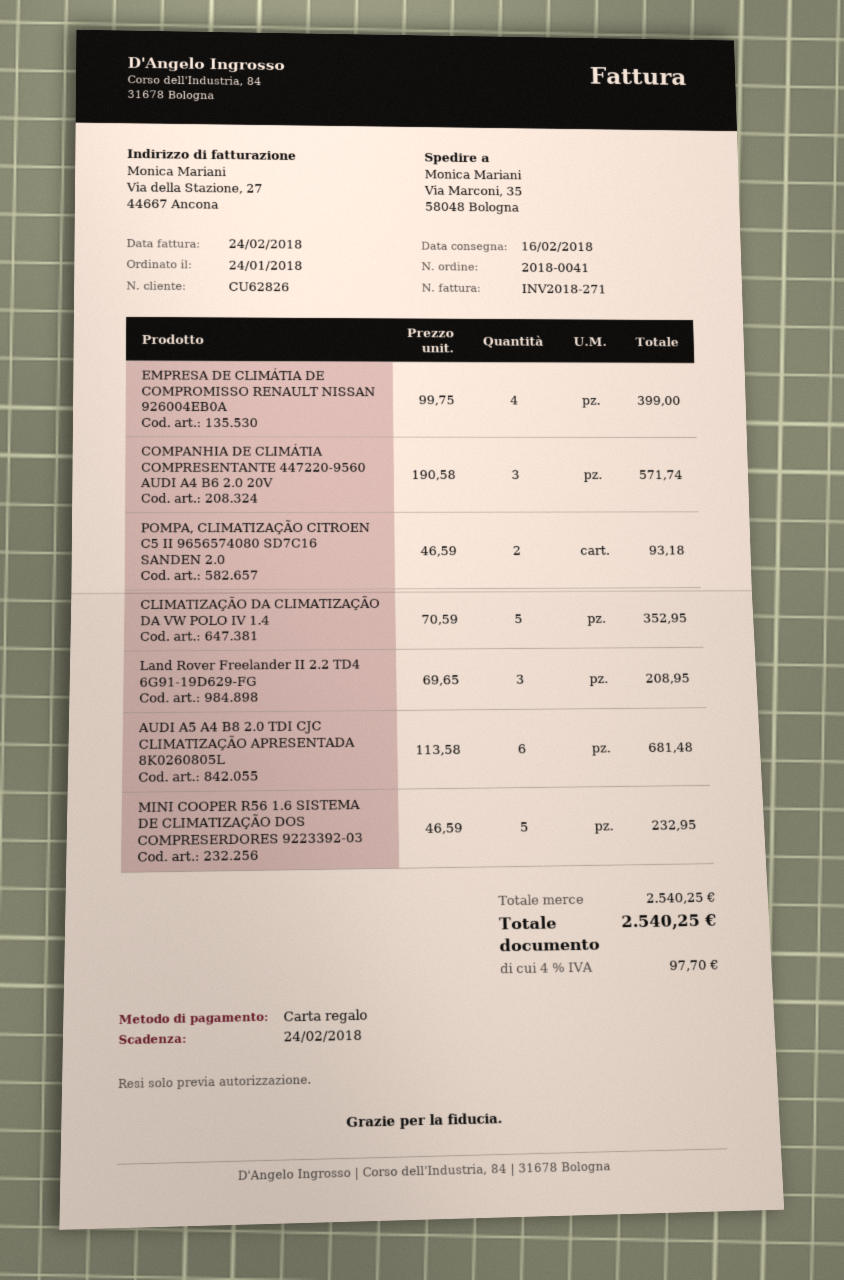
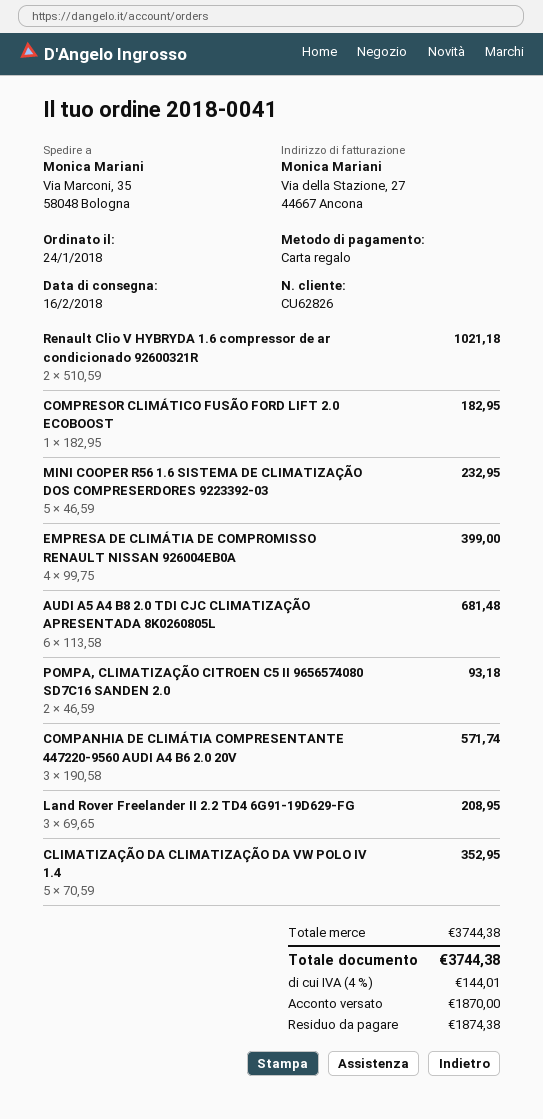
Renault Clio V HYBRYDA 1.6 compressor de ar condicionado 92600321R: none -> 2 x 510.59 = 1021.18
COMPRESOR CLIMÁTICO FUSÃO FORD LIFT 2.0 ECOBOOST: none -> 1 x 182.95 = 182.95
subtotal: 2540.25 -> 3744.38
tax: 4% = 97.70 -> 4% = 144.01
total: 2540.25 -> 3744.38

